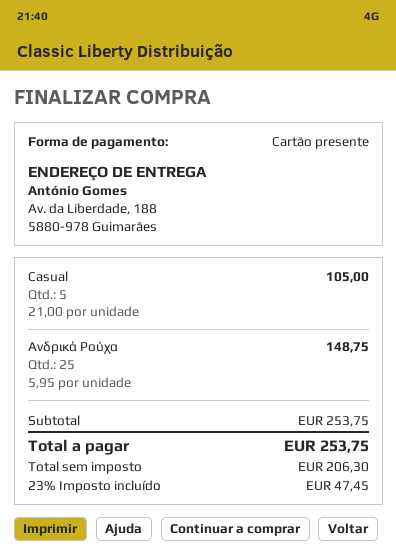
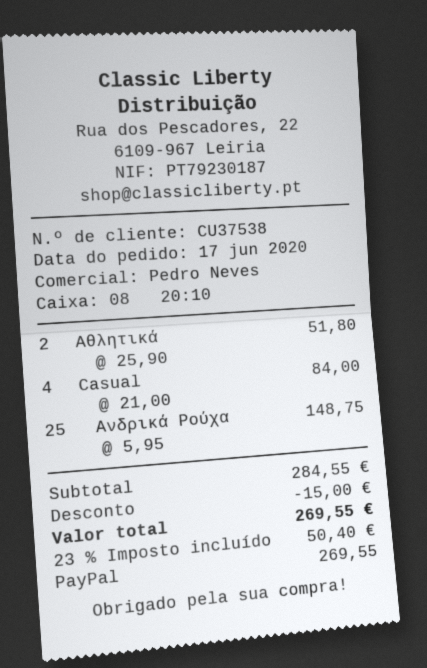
payment method: gift card -> PayPal
Casual: 5 x 21.00 = 105.00 -> 4 x 21.00 = 84.00
Αθλητικά: none -> 2 x 25.90 = 51.80
subtotal: 253.75 -> 284.55
discount: none -> 15.00
tax: 23% = 47.45 -> 23% = 50.40
total: 253.75 -> 269.55

